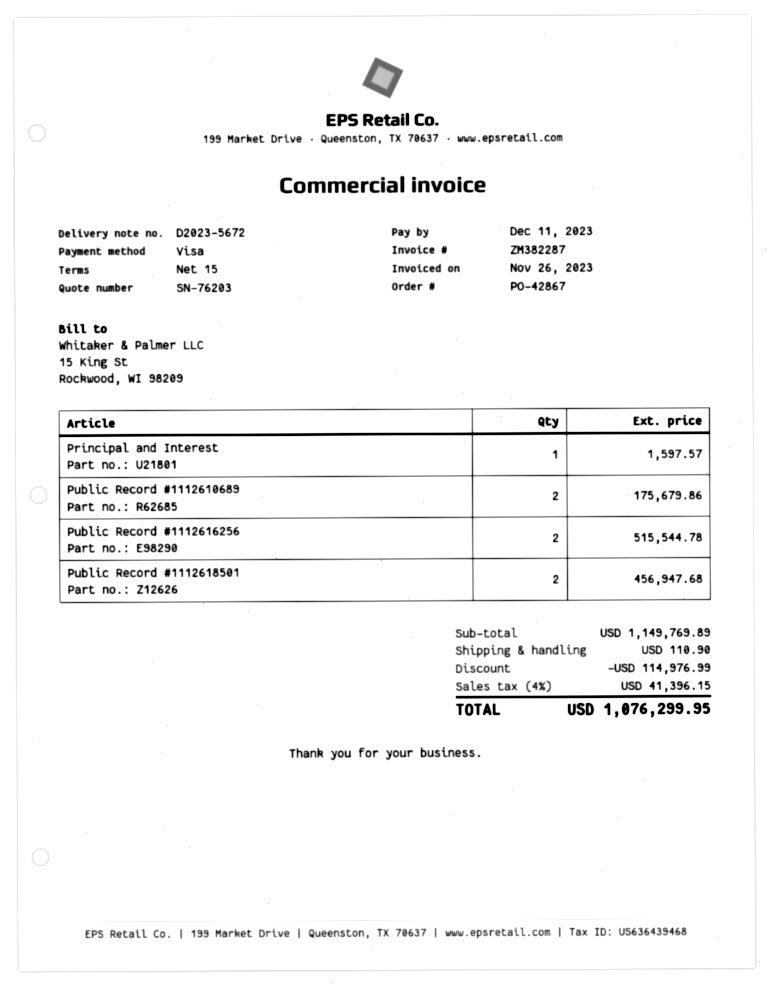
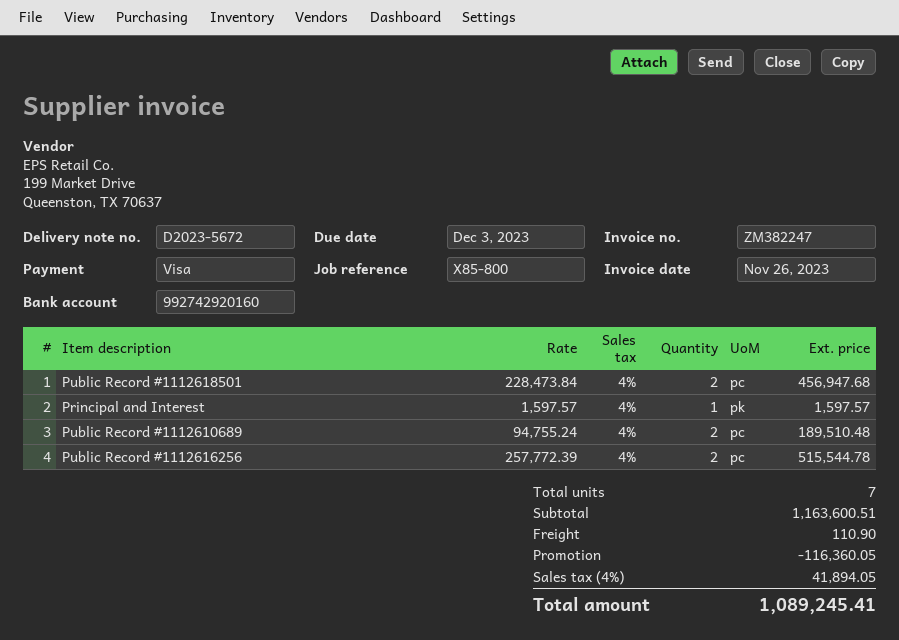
invoice number: ZM382287 -> ZM382247
due date: 2023-12-11 -> 2023-12-03
Public Record #1112610689: 2 for 175679.86 -> 2 for 189510.48
subtotal: 1149769.89 -> 1163600.51
discount: 114976.99 -> 116360.05
tax: 4% = 41396.15 -> 4% = 41894.05
total: 1076299.95 -> 1089245.41

